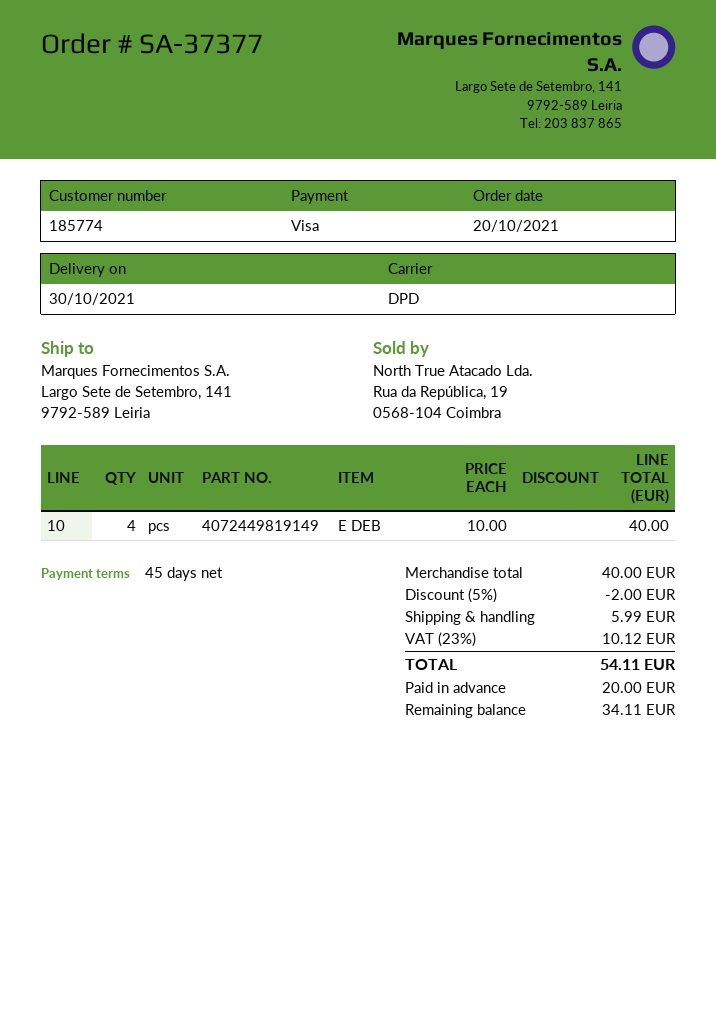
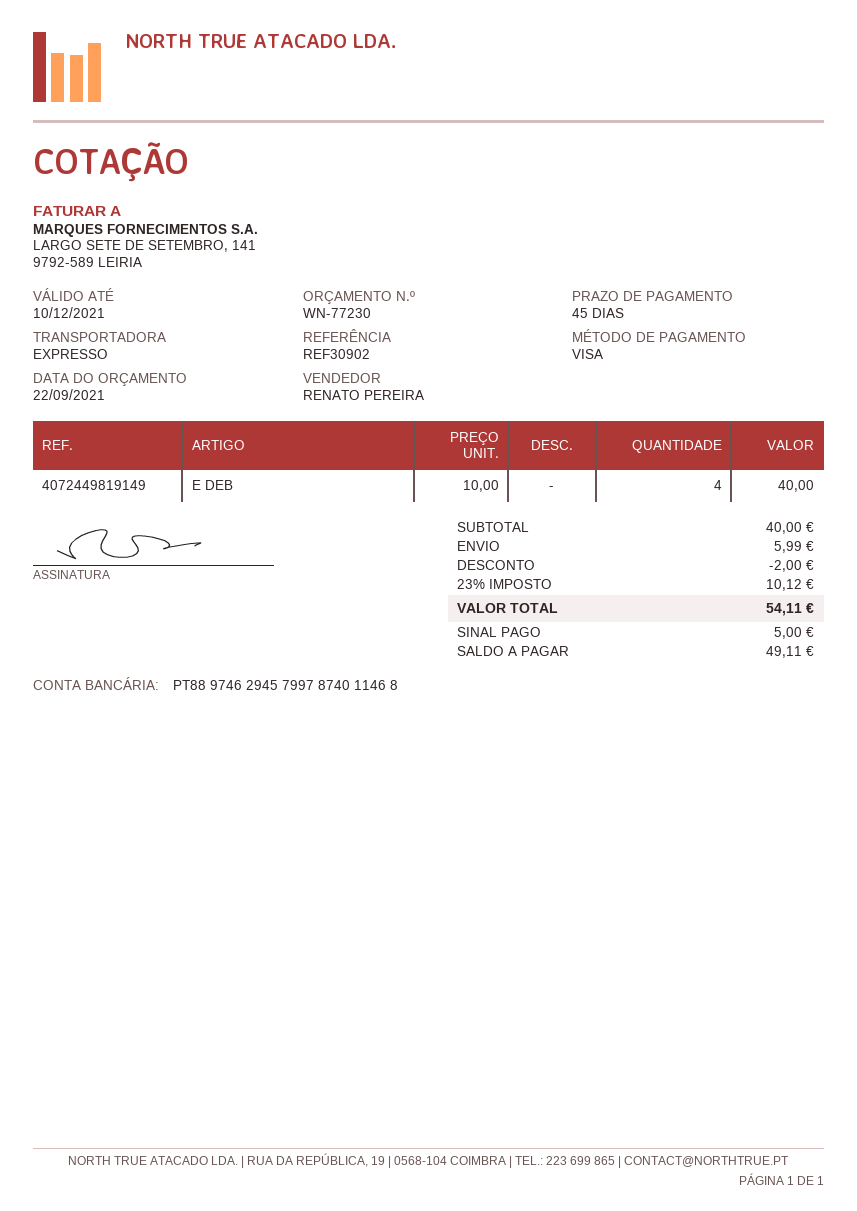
shipping method: DPD -> express
deposit: 20.00 -> 5.00
balance: 34.11 -> 49.11

